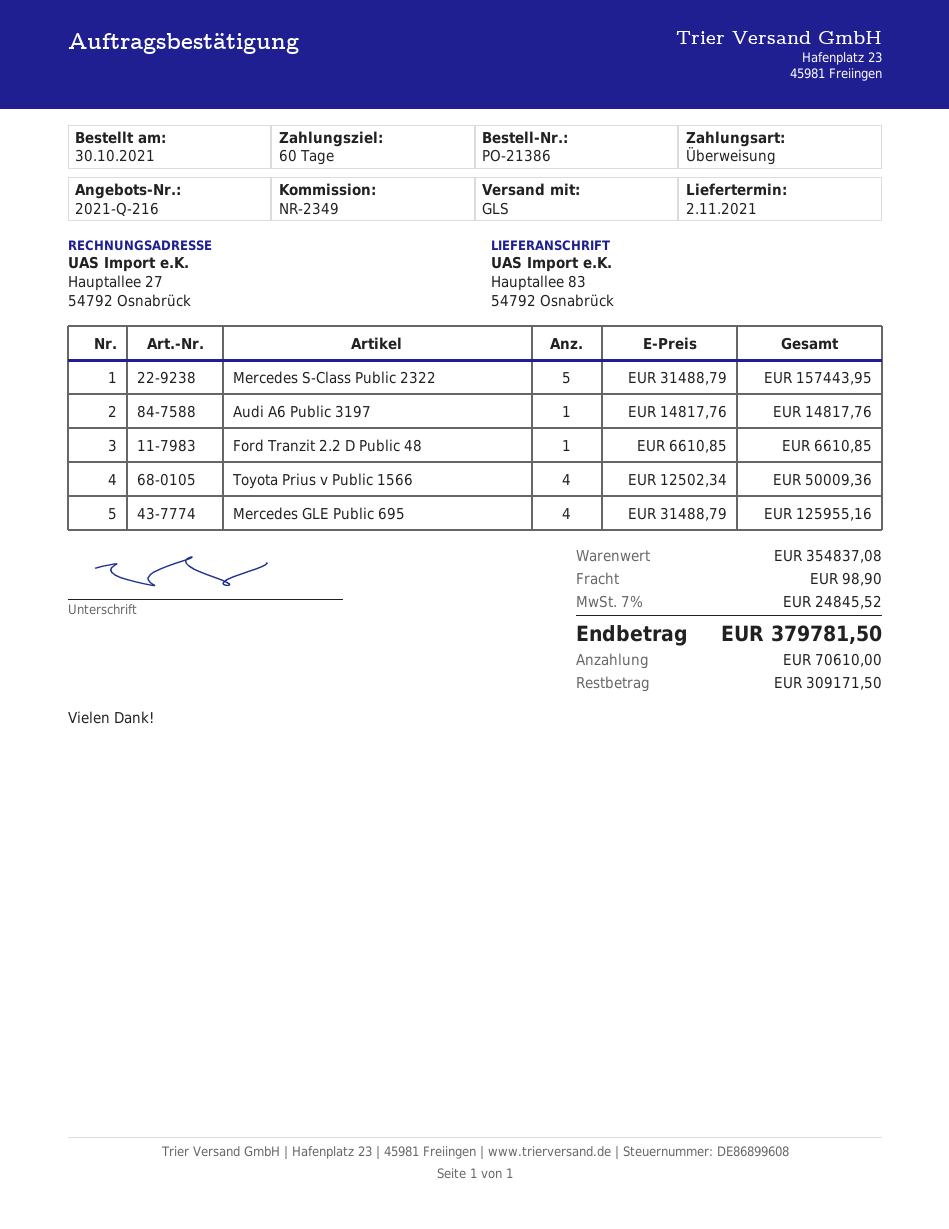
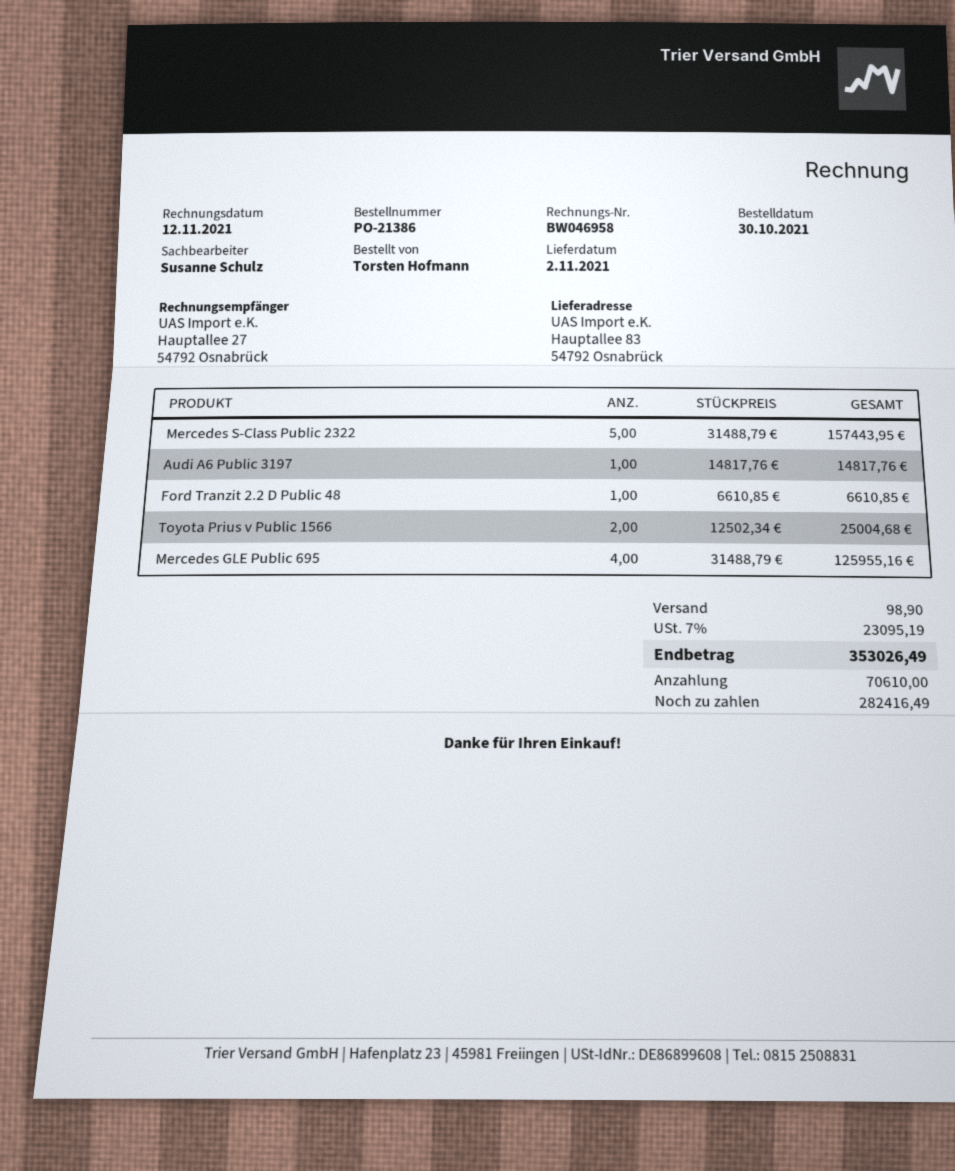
Toyota Prius v Public 1566: 4 x 12502.34 = 50009.36 -> 2 x 12502.34 = 25004.68
tax: 7% = 24845.52 -> 7% = 23095.19
total: 379781.50 -> 353026.49
balance: 309171.50 -> 282416.49

